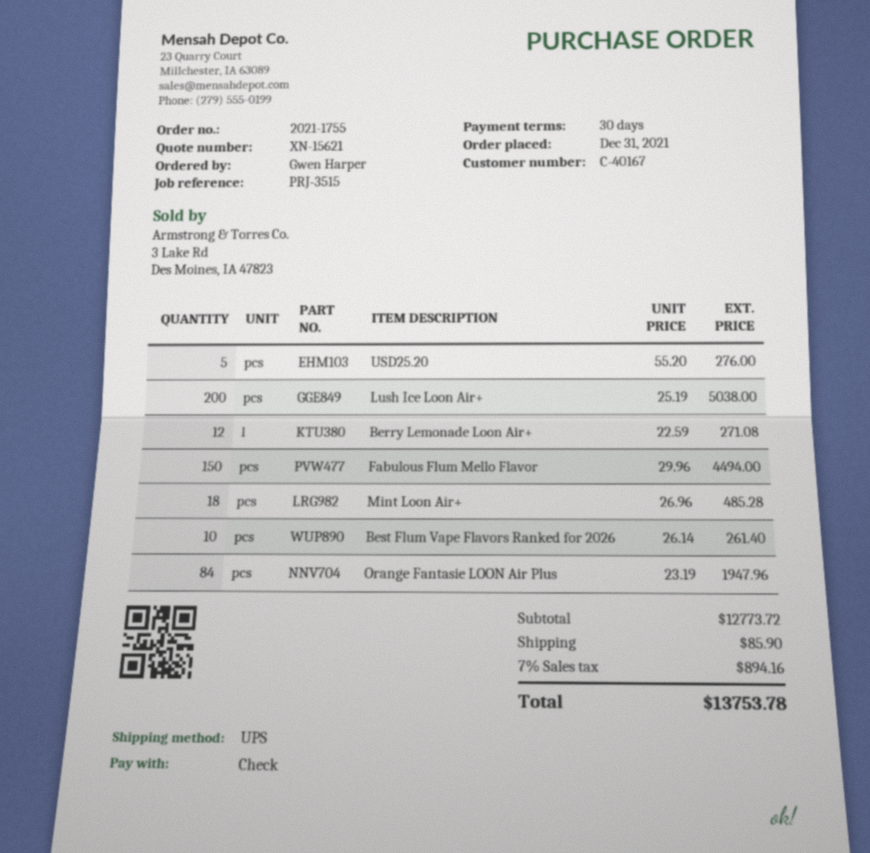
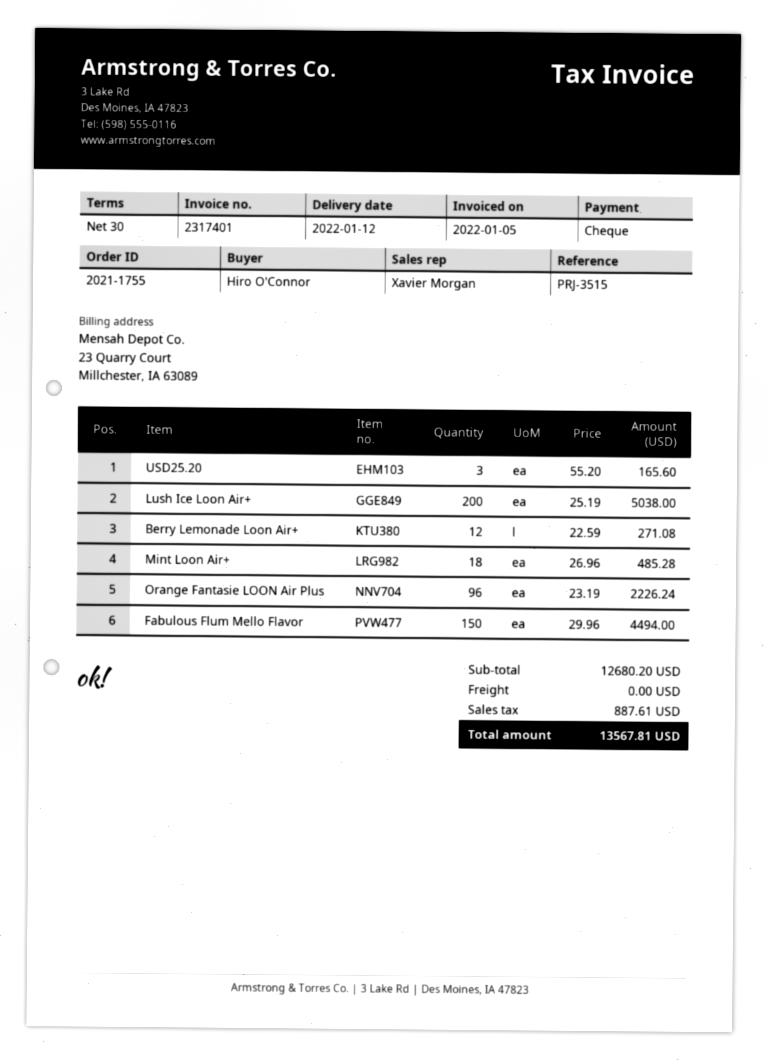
ordered by: Gwen Harper -> Hiro O'Connor
USD25.20: 5 x 55.20 = 276.00 -> 3 x 55.20 = 165.60
Best Flum Vape Flavors Ranked for 2026: 10 x 26.14 = 261.40 -> none
Orange Fantasie LOON Air Plus: 84 x 23.19 = 1947.96 -> 96 x 23.19 = 2226.24
subtotal: 12773.72 -> 12680.20
shipping: 85.90 -> 0.00
tax: 894.16 -> 887.61
total: 13753.78 -> 13567.81

